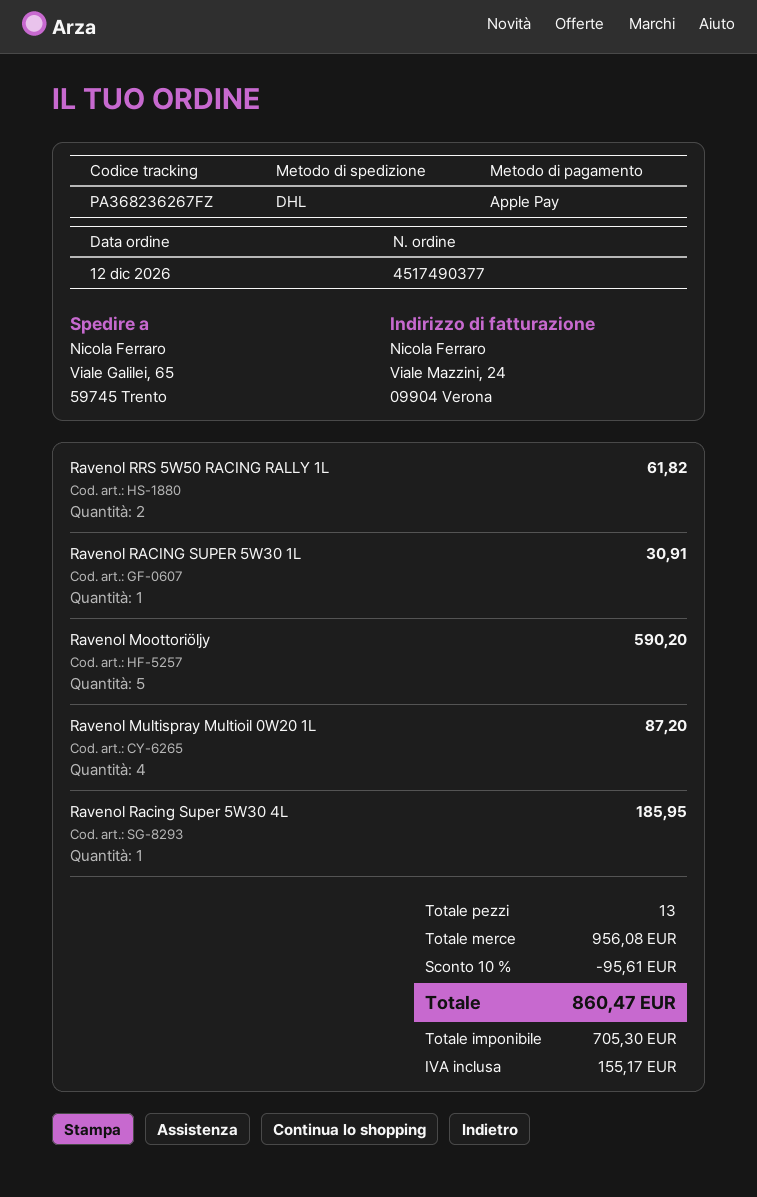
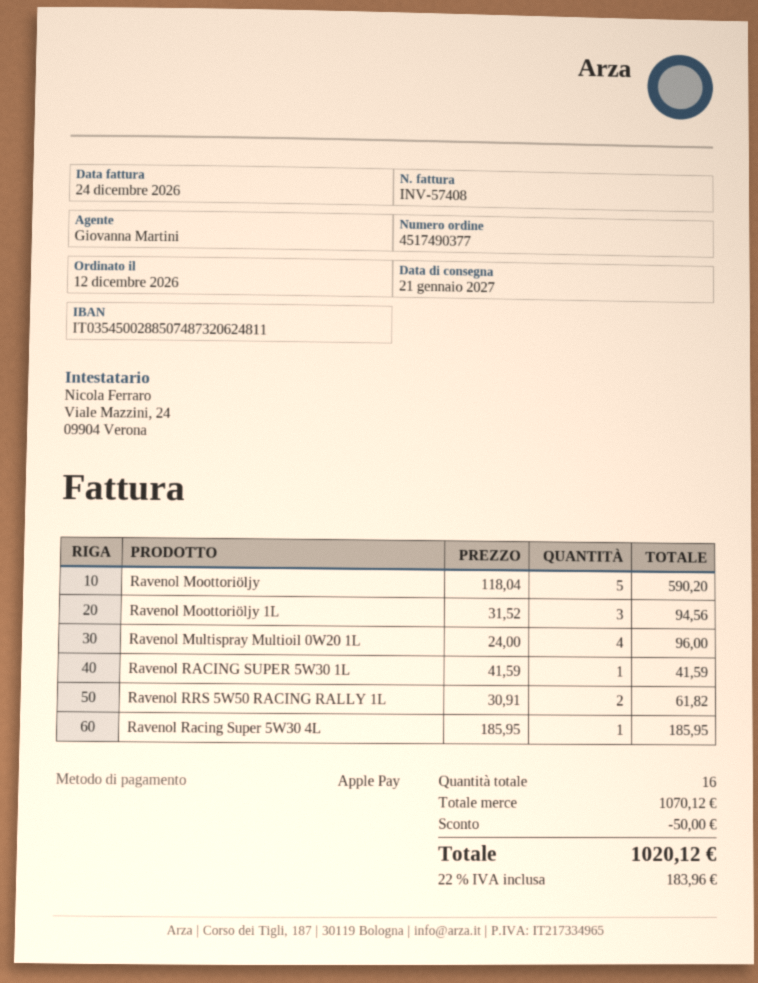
Ravenol RACING SUPER 5W30 1L: 1 for 30.91 -> 1 for 41.59
Ravenol Multispray Multioil 0W20 1L: 4 for 87.20 -> 4 for 96.00
Ravenol Moottoriöljy 1L: none -> 3 for 94.56
total quantity: 13 -> 16
subtotal: 956.08 -> 1070.12
discount: 95.61 -> 50.00
tax: 155.17 -> 183.96
total: 860.47 -> 1020.12

